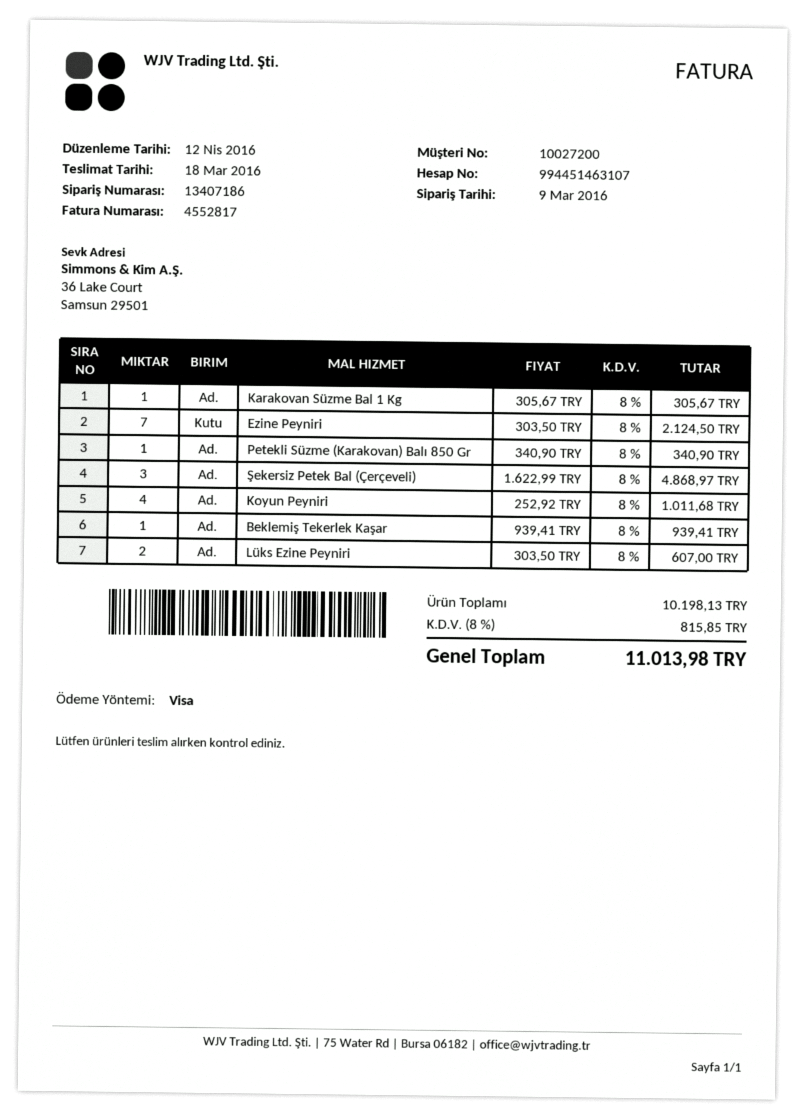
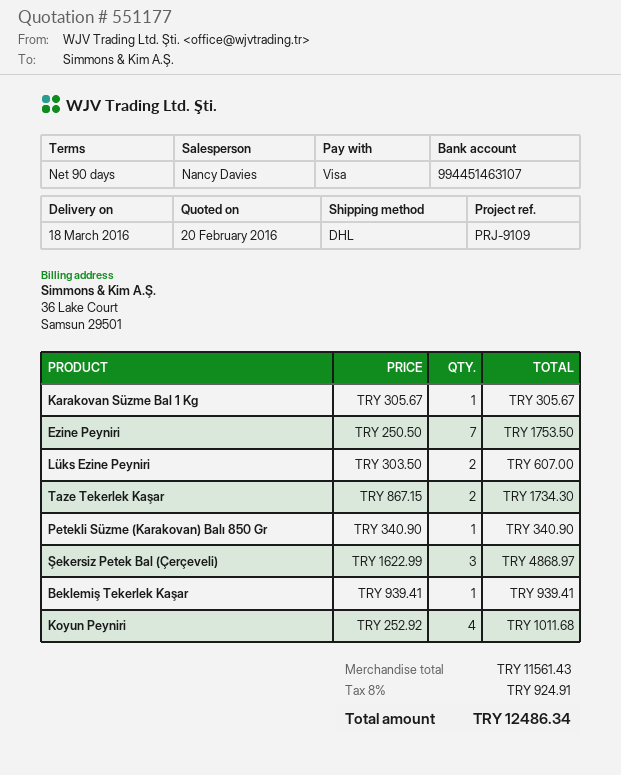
Ezine Peyniri: 7 x 303.50 = 2124.50 -> 7 x 250.50 = 1753.50
Taze Tekerlek Kaşar: none -> 2 x 867.15 = 1734.30
subtotal: 10198.13 -> 11561.43
tax: 8% = 815.85 -> 8% = 924.91
total: 11013.98 -> 12486.34

